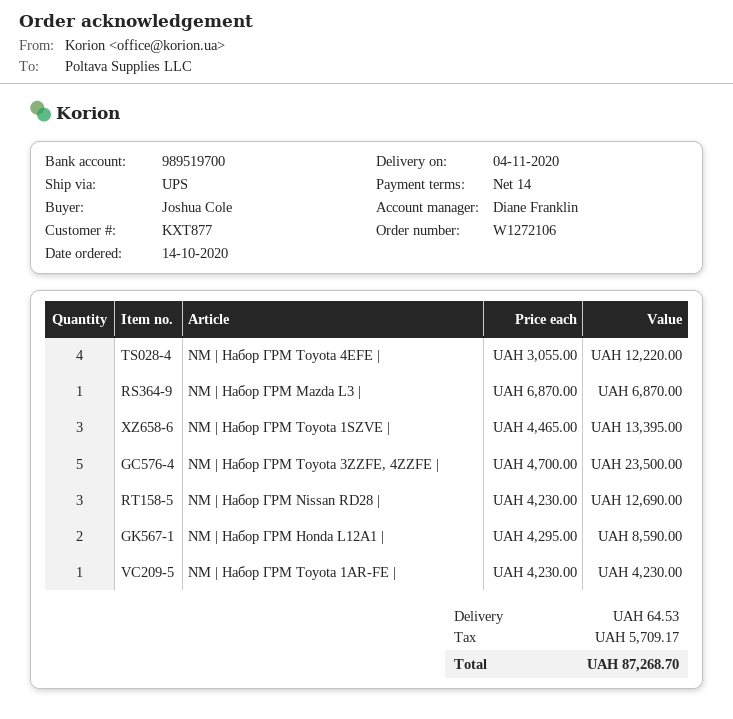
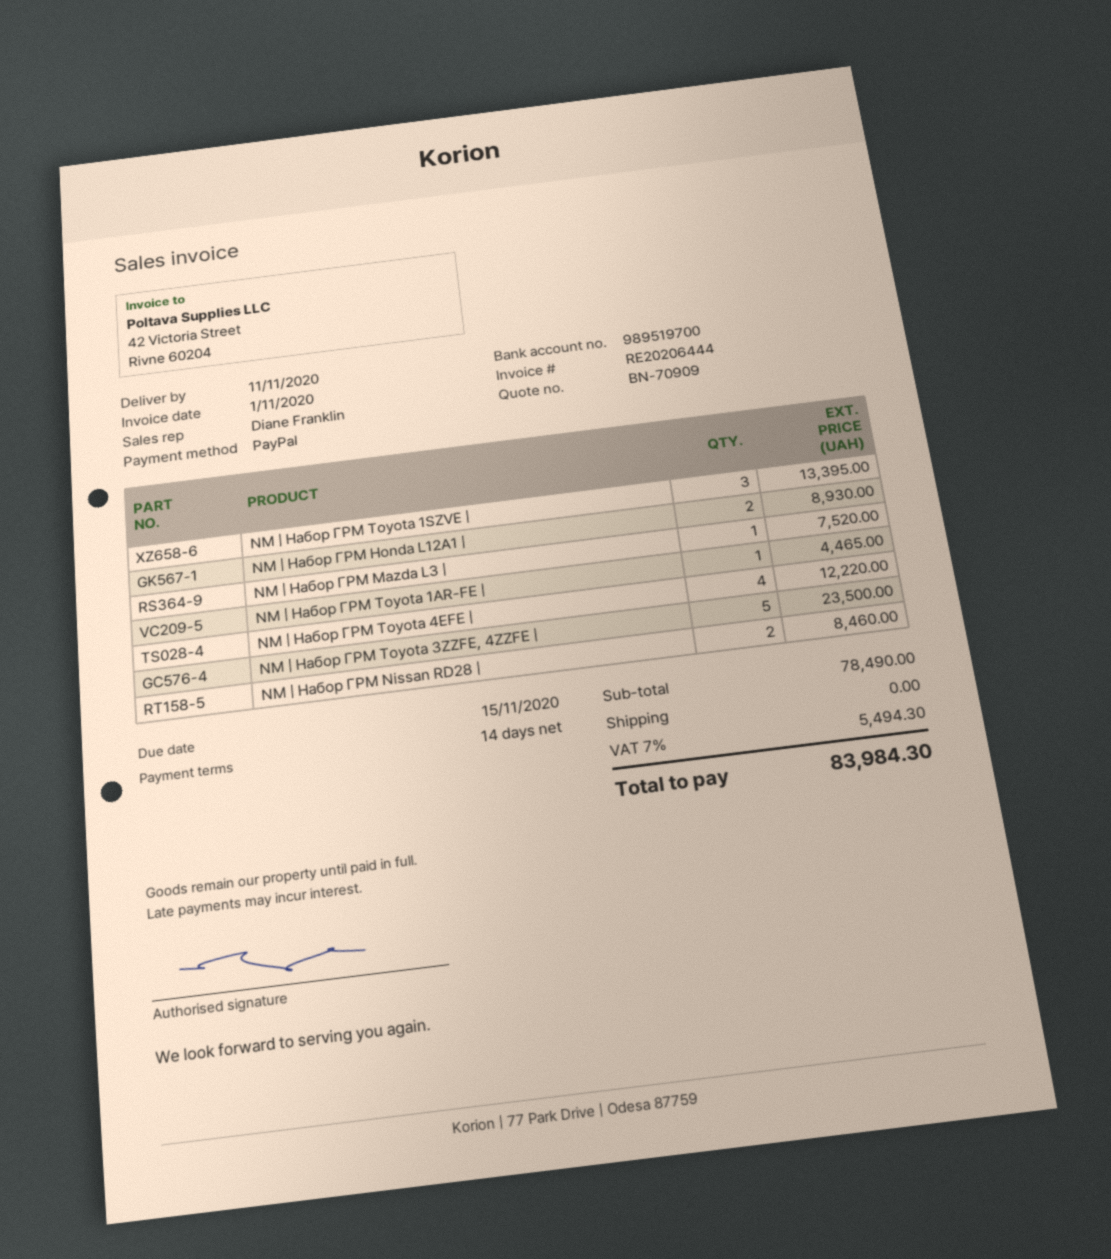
delivery date: 2020-11-04 -> 2020-11-11
NM | Набор ГРМ Mazda L3 |: 1 for 6870.00 -> 1 for 7520.00
NM | Набор ГРМ Nissan RD28 |: 3 for 12690.00 -> 2 for 8460.00
NM | Набор ГРМ Honda L12A1 |: 2 for 8590.00 -> 2 for 8930.00
NM | Набор ГРМ Toyota 1AR-FE |: 1 for 4230.00 -> 1 for 4465.00
shipping: 64.53 -> 0.00
tax: 5709.17 -> 5494.30
total: 87268.70 -> 83984.30

